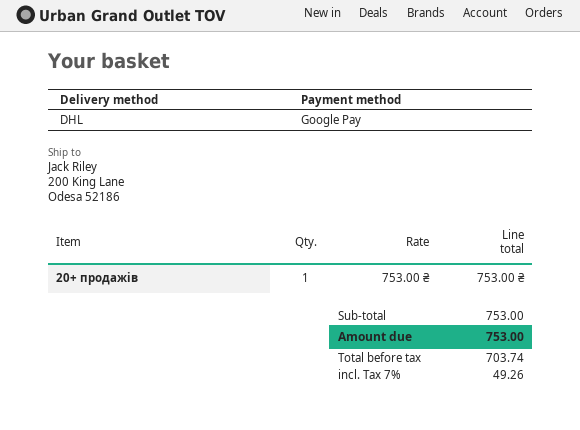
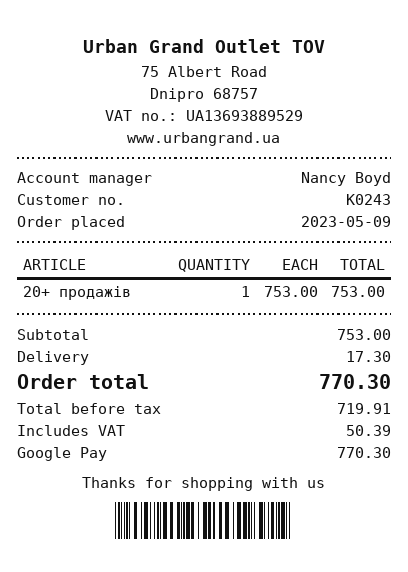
shipping: none -> 17.30
net: 703.74 -> 719.91
tax: 49.26 -> 50.39
total: 753.00 -> 770.30

